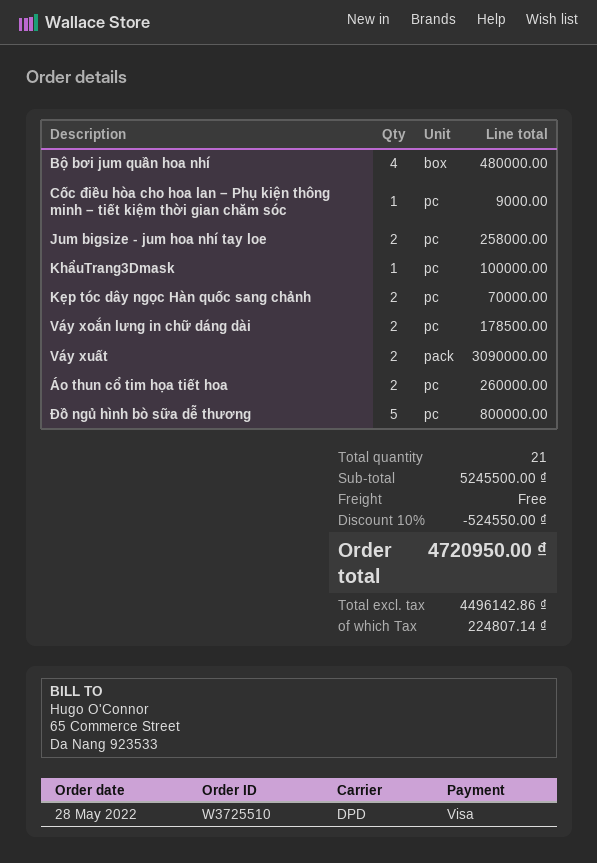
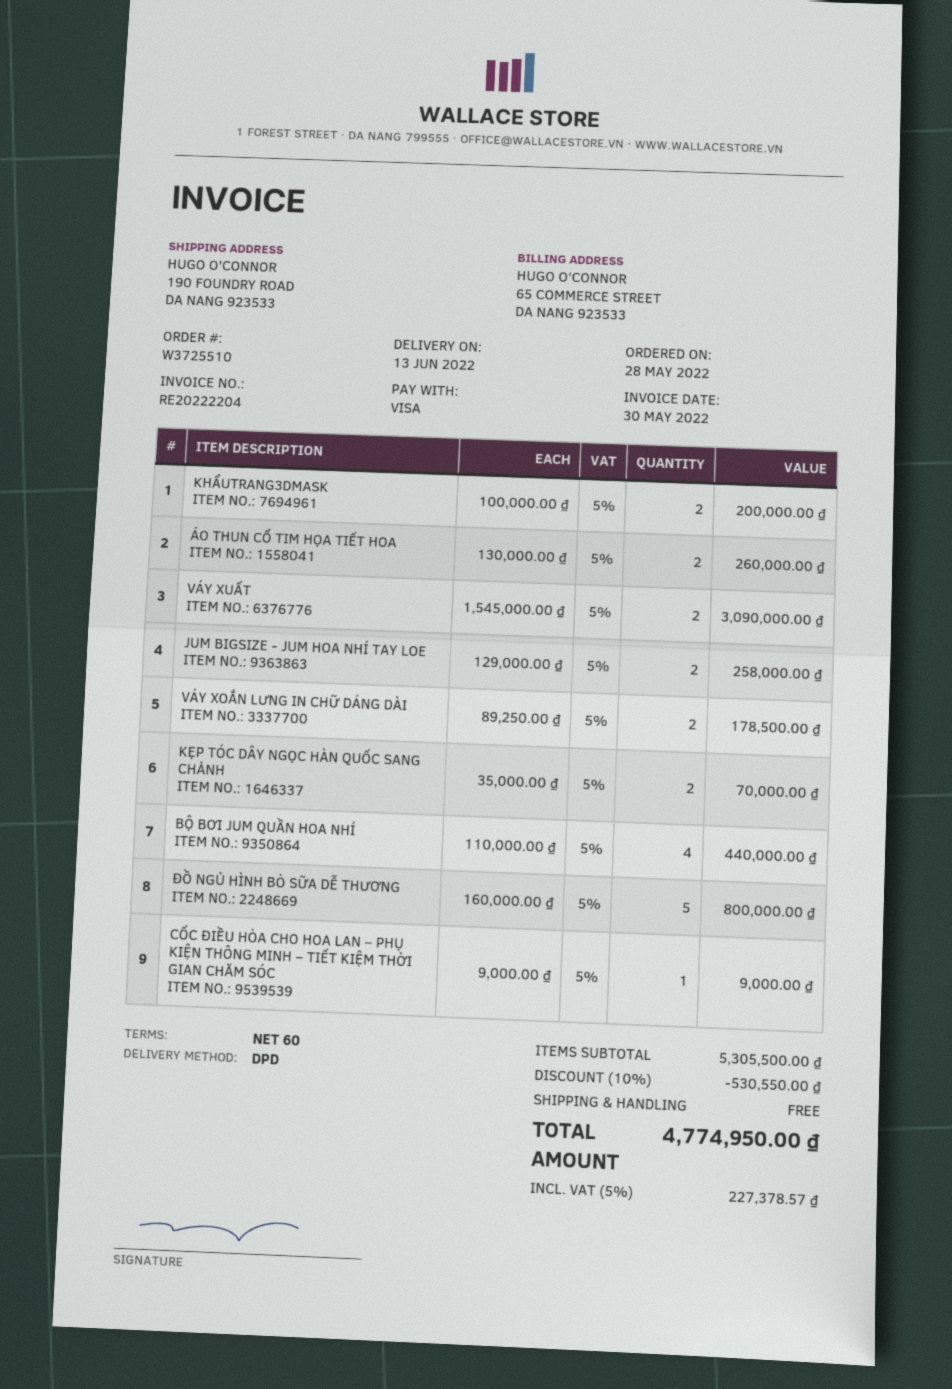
Bộ bơi jum quần hoa nhí: 4 for 480000.00 -> 4 for 440000.00
KhẩuTrang3Dmask: 1 for 100000.00 -> 2 for 200000.00
subtotal: 5245500.00 -> 5305500.00
discount: 10% = 524550.00 -> 10% = 530550.00
tax: 224807.14 -> 227378.57
total: 4720950.00 -> 4774950.00

